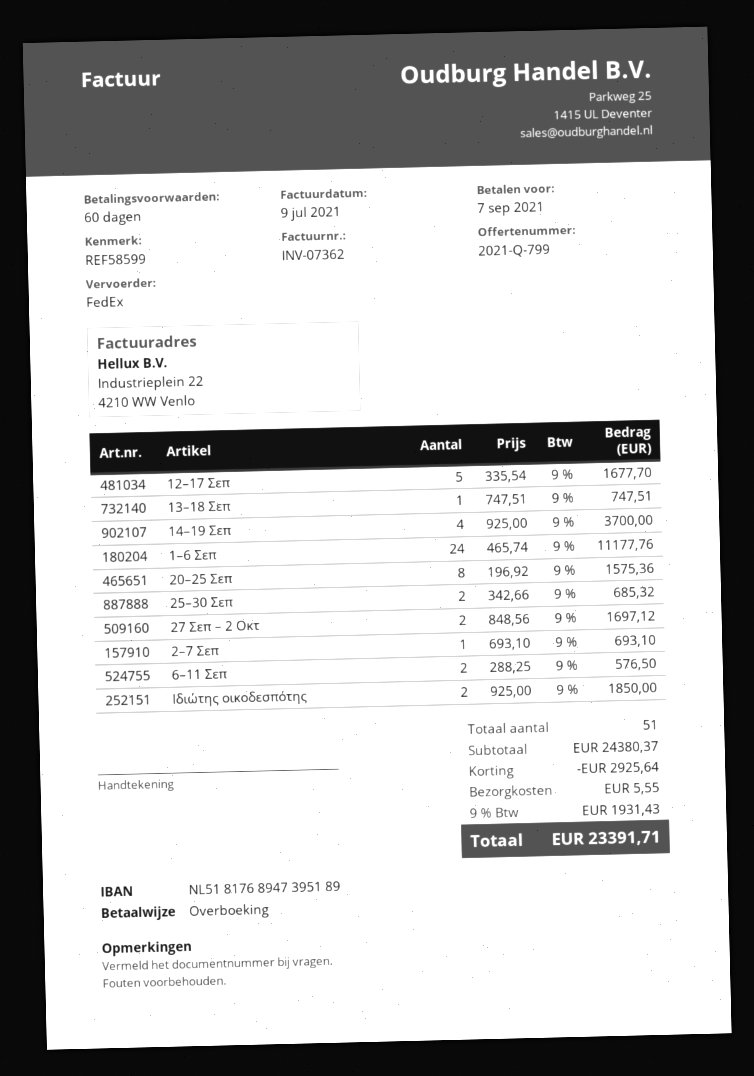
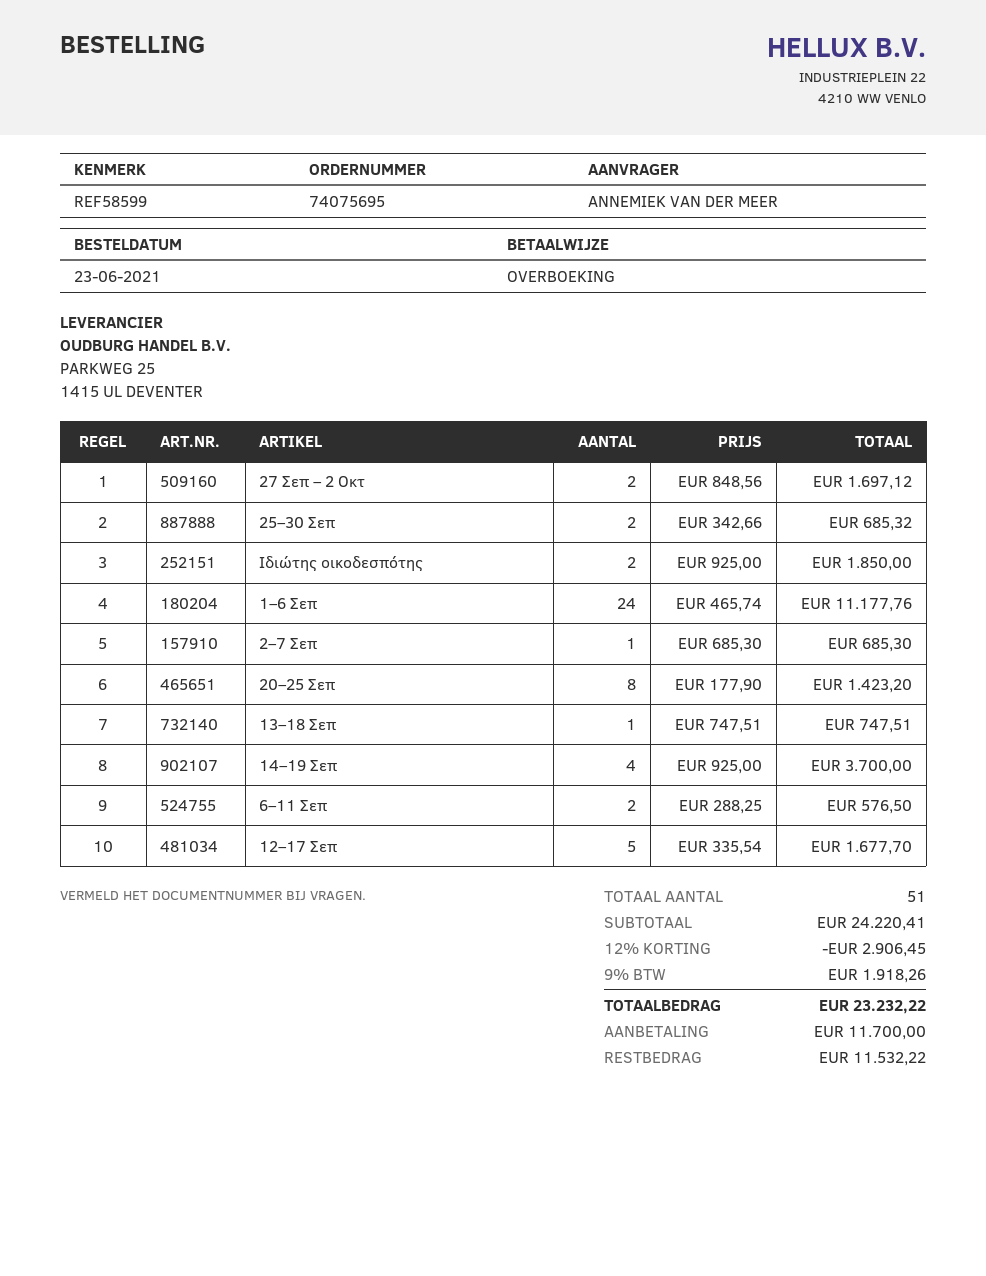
20–25 Σεπ: 8 x 196.92 = 1575.36 -> 8 x 177.90 = 1423.20
2–7 Σεπ: 1 x 693.10 = 693.10 -> 1 x 685.30 = 685.30
subtotal: 24380.37 -> 24220.41
discount: 2925.64 -> 2906.45
shipping: 5.55 -> none
tax: 9% = 1931.43 -> 9% = 1918.26
total: 23391.71 -> 23232.22

